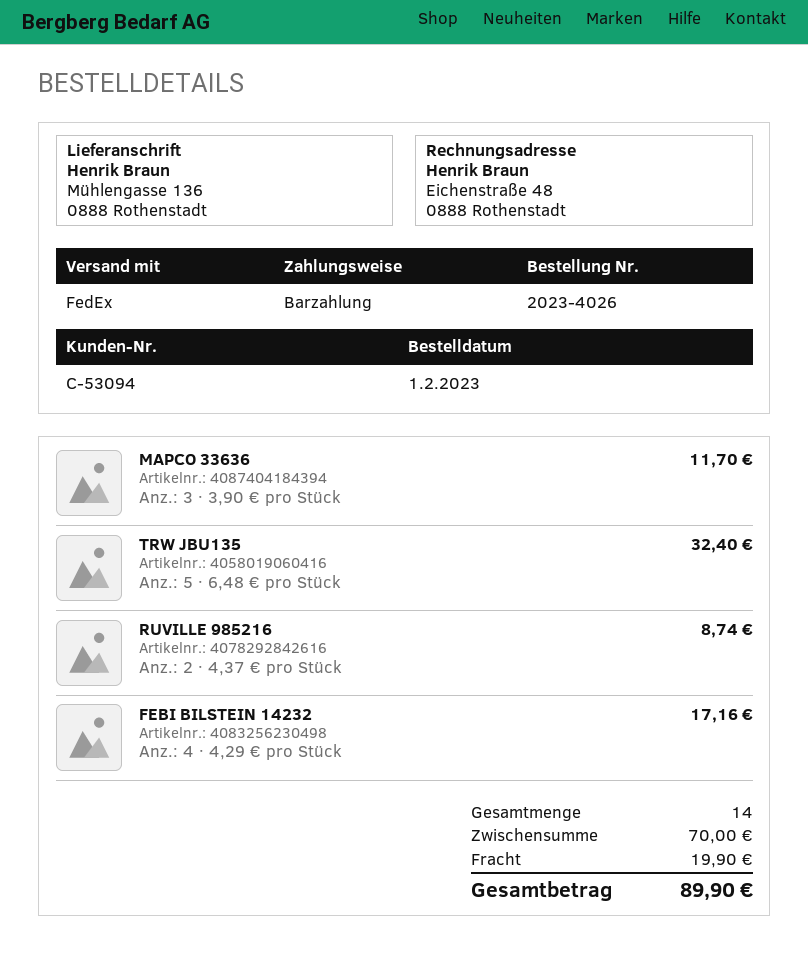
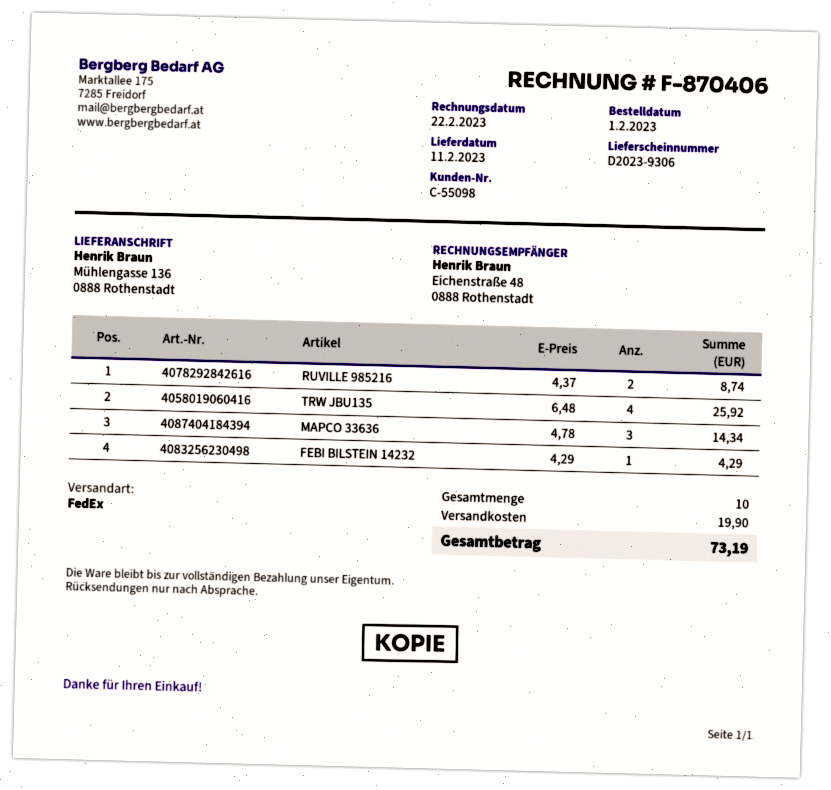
customer number: C-53094 -> C-55098
MAPCO 33636: 3 x 3.90 = 11.70 -> 3 x 4.78 = 14.34
TRW JBU135: 5 x 6.48 = 32.40 -> 4 x 6.48 = 25.92
FEBI BILSTEIN 14232: 4 x 4.29 = 17.16 -> 1 x 4.29 = 4.29
total quantity: 14 -> 10
total: 89.90 -> 73.19

